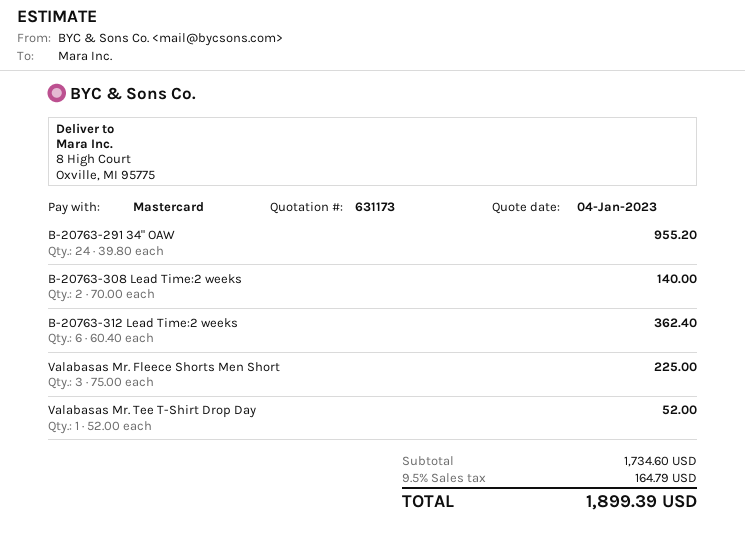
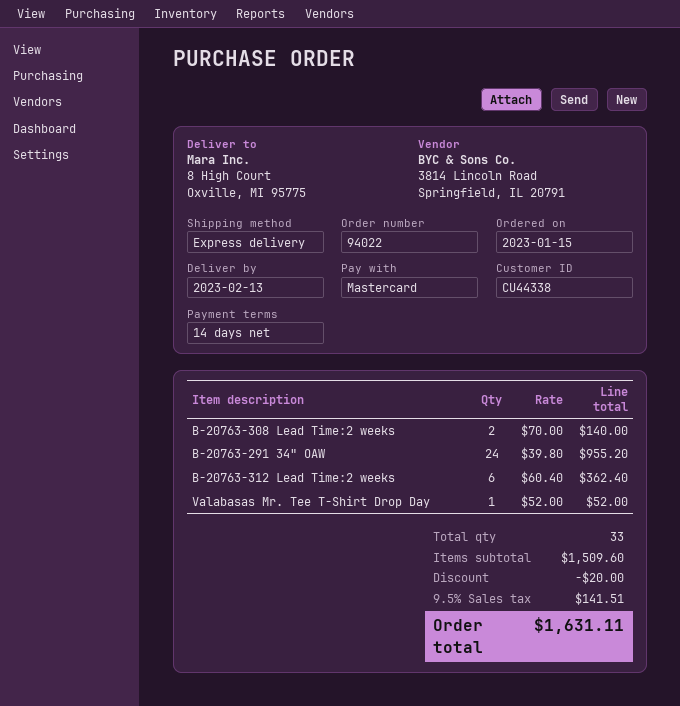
Valabasas Mr. Fleece Shorts Men Short: 3 x 75.00 = 225.00 -> none
subtotal: 1734.60 -> 1509.60
discount: none -> 20.00
tax: 9.5% = 164.79 -> 9.5% = 141.51
total: 1899.39 -> 1631.11

